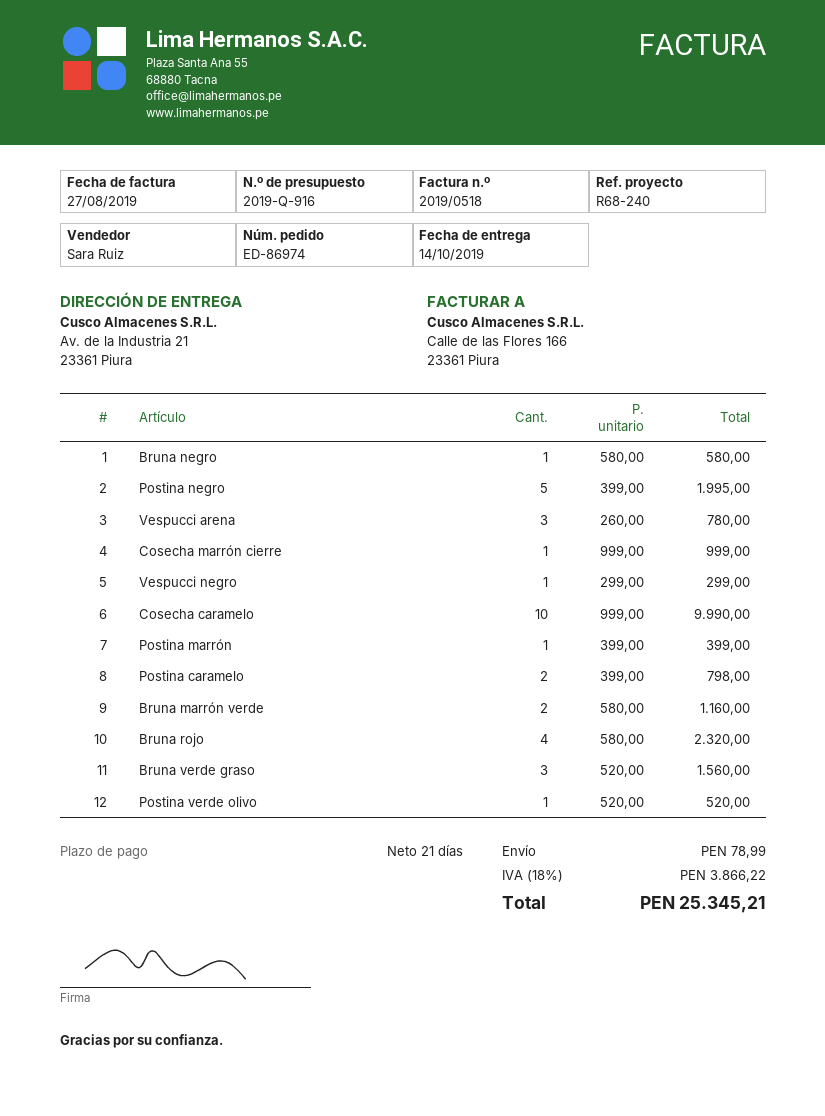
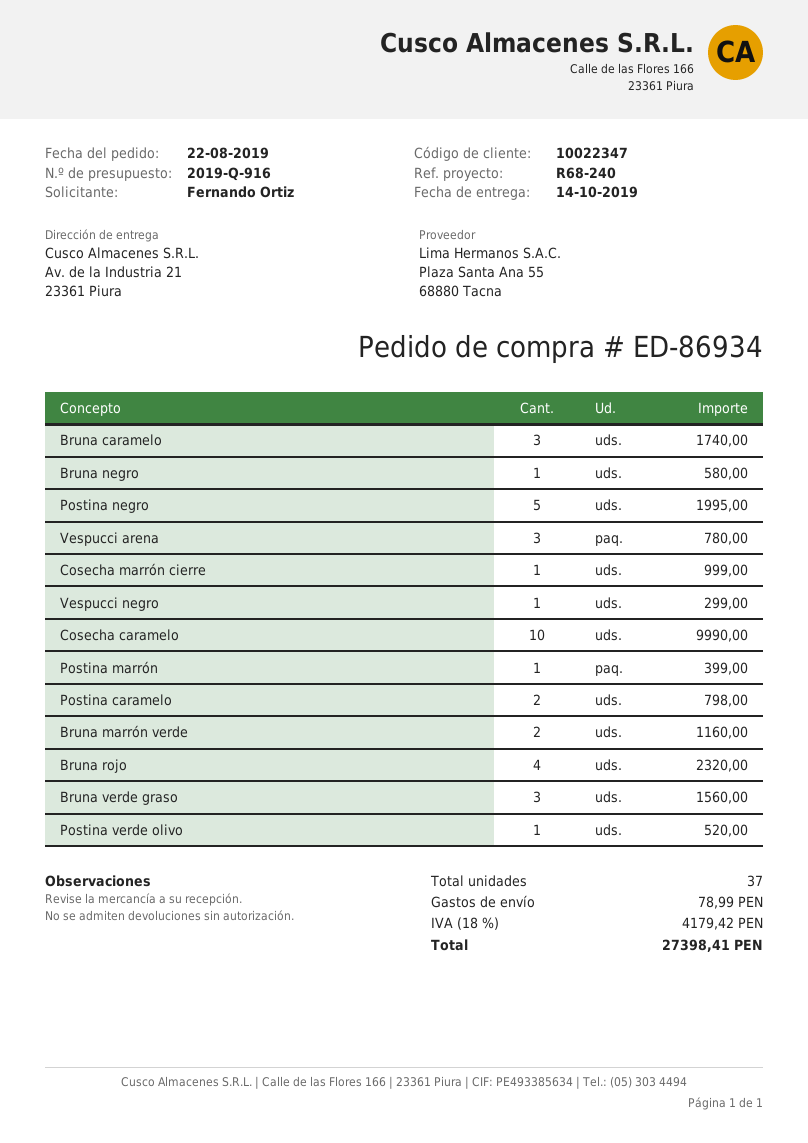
order number: ED-86974 -> ED-86934
Bruna caramelo: none -> 3 for 1740.00
tax: 18% = 3866.22 -> 18% = 4179.42
total: 25345.21 -> 27398.41

